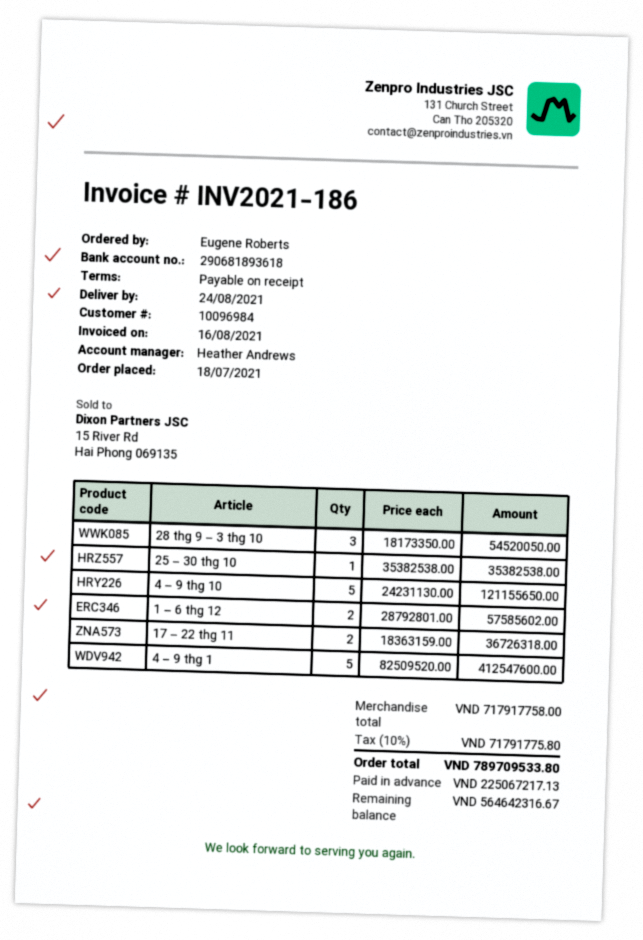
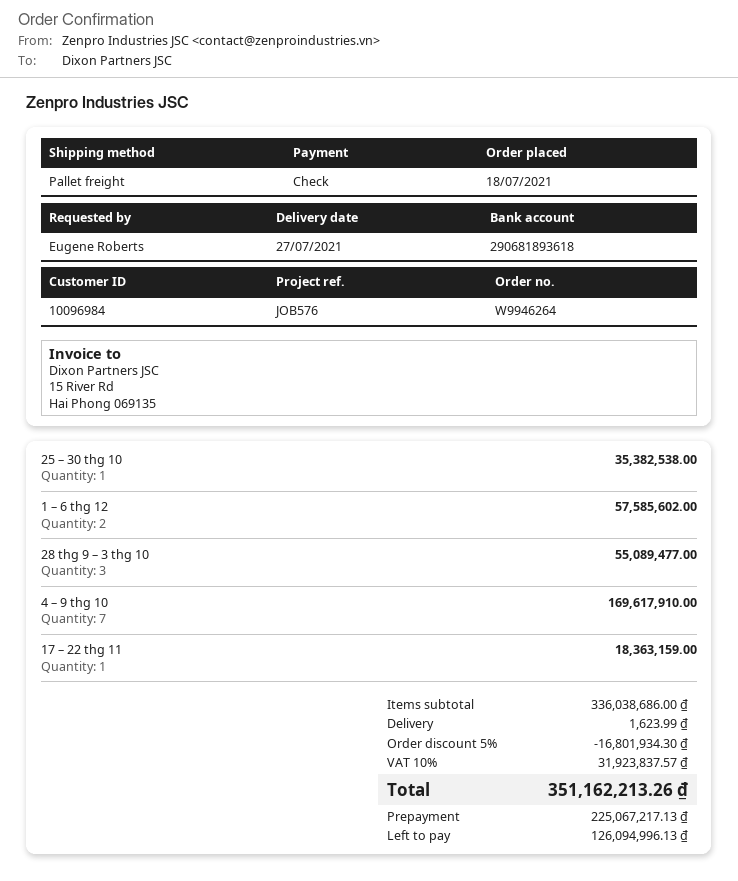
delivery date: 2021-08-24 -> 2021-07-27
28 thg 9 – 3 thg 10: 3 for 54520050.00 -> 3 for 55089477.00
4 – 9 thg 10: 5 for 121155650.00 -> 7 for 169617910.00
17 – 22 thg 11: 2 for 36726318.00 -> 1 for 18363159.00
4 – 9 thg 1: 5 for 412547600.00 -> none
subtotal: 717917758.00 -> 336038686.00
discount: none -> 5% = 16801934.30
shipping: none -> 1623.99
tax: 10% = 71791775.80 -> 10% = 31923837.57
total: 789709533.80 -> 351162213.26
balance: 564642316.67 -> 126094996.13

